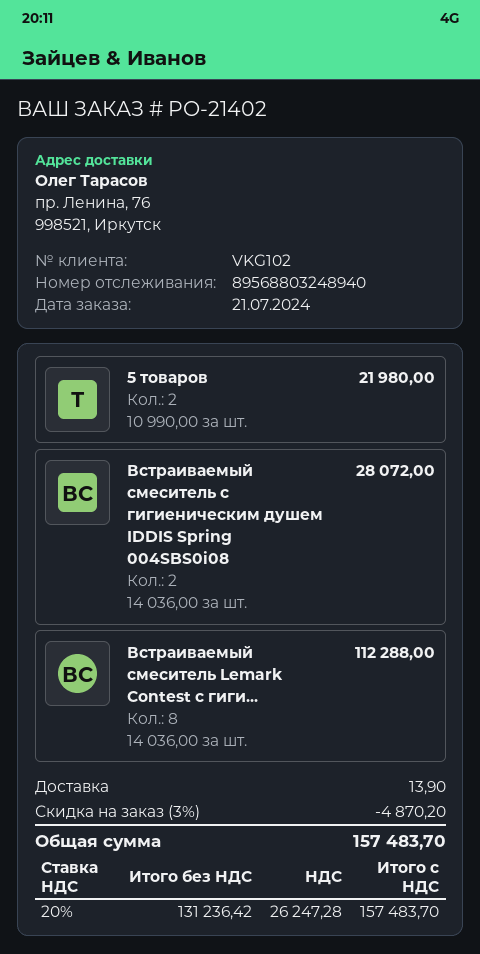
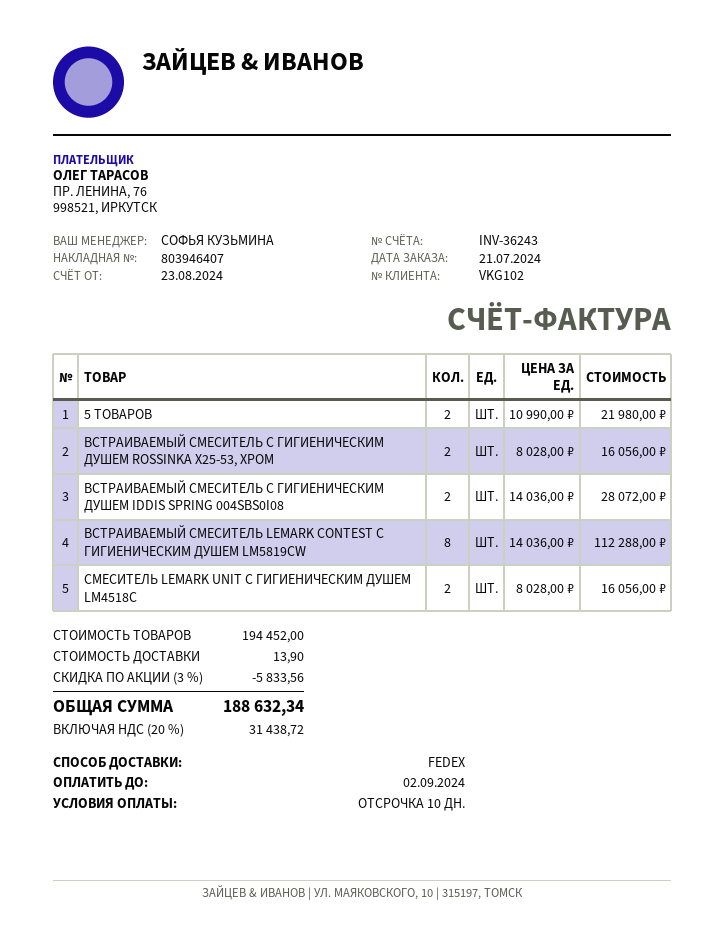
ВСТРАИВАЕМЫЙ СМЕСИТЕЛЬ С ГИГИЕНИЧЕСКИМ ДУШЕМ ROSSINKA X25-53, ХРОМ: none -> 2 x 8028.00 = 16056.00
СМЕСИТЕЛЬ LEMARK UNIT С ГИГИЕНИЧЕСКИМ ДУШЕМ LM4518C: none -> 2 x 8028.00 = 16056.00
discount: 3% = 4870.20 -> 3% = 5833.56
tax: 20% = 26247.28 -> 20% = 31438.72
total: 157483.70 -> 188632.34

